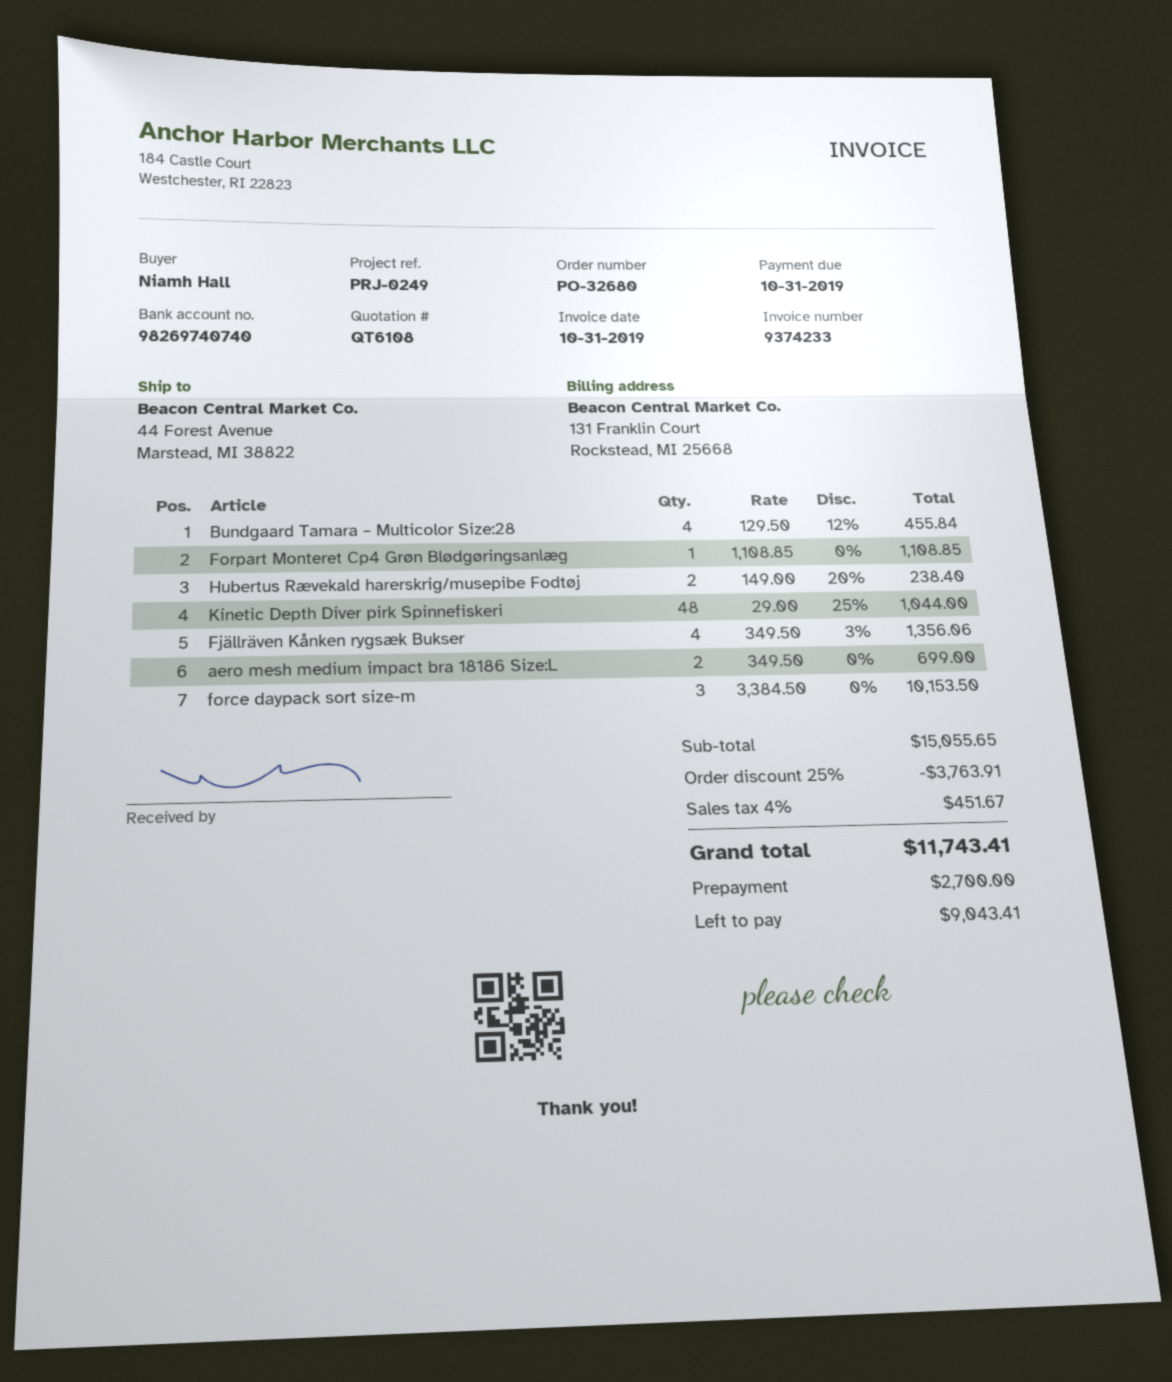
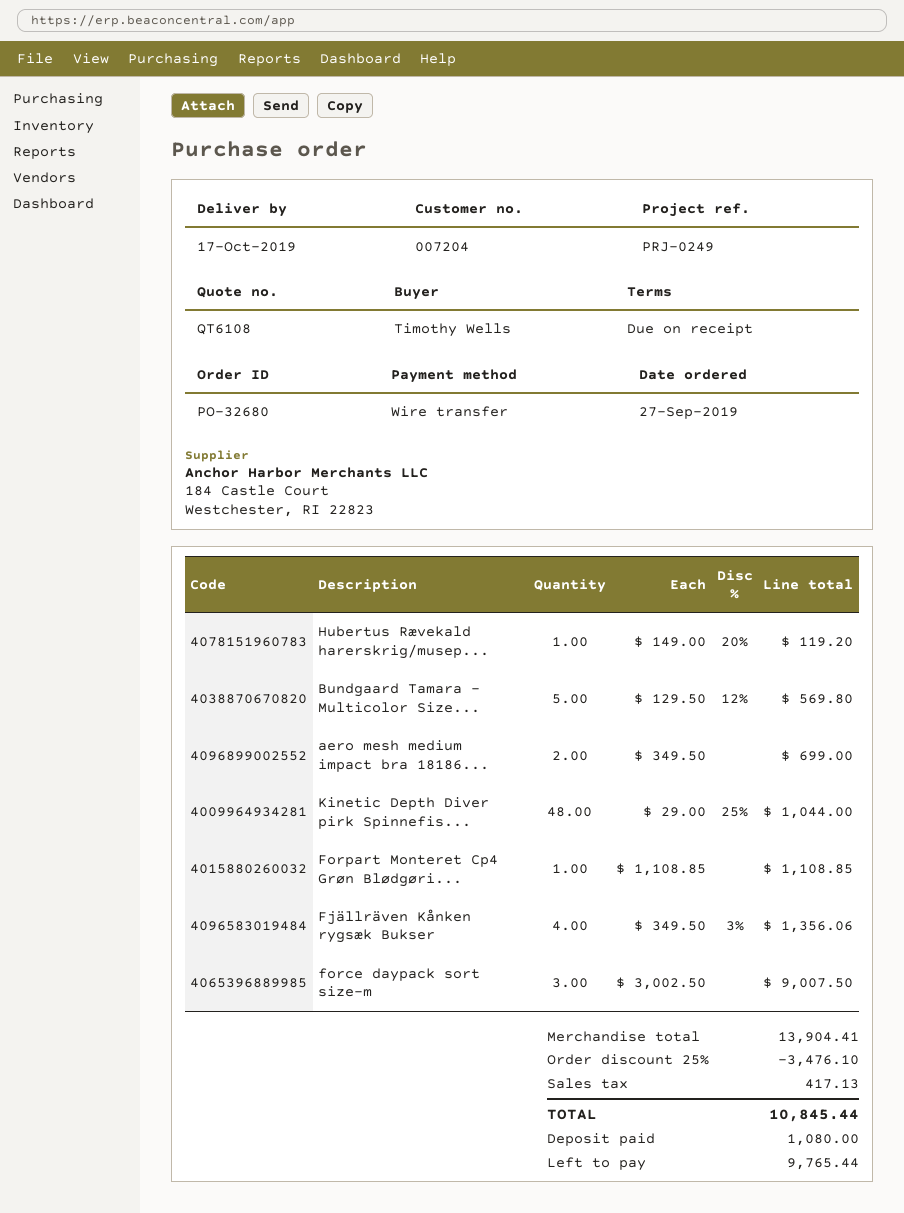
ordered by: Niamh Hall -> Timothy Wells
Bundgaard Tamara – Multicolor Size:28: 4 x 129.50 - 12% = 455.84 -> 5 x 129.50 - 12% = 569.80
Hubertus Rævekald harerskrig/musepibe Fodtøj: 2 x 149.00 - 20% = 238.40 -> 1 x 149.00 - 20% = 119.20
force daypack sort size-m: 3 x 3384.50 = 10153.50 -> 3 x 3002.50 = 9007.50
subtotal: 15055.65 -> 13904.41
discount: 25% = 3763.91 -> 25% = 3476.10
tax: 451.67 -> 417.13
total: 11743.41 -> 10845.44
deposit: 2700.00 -> 1080.00
balance: 9043.41 -> 9765.44

